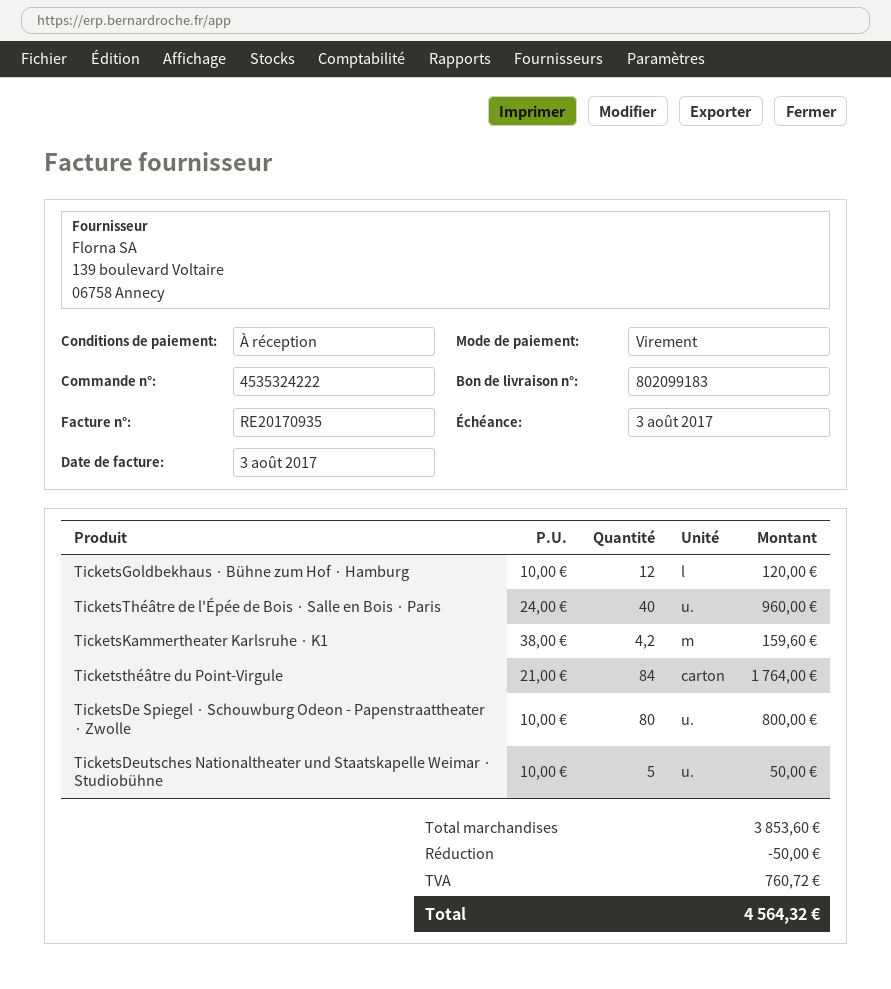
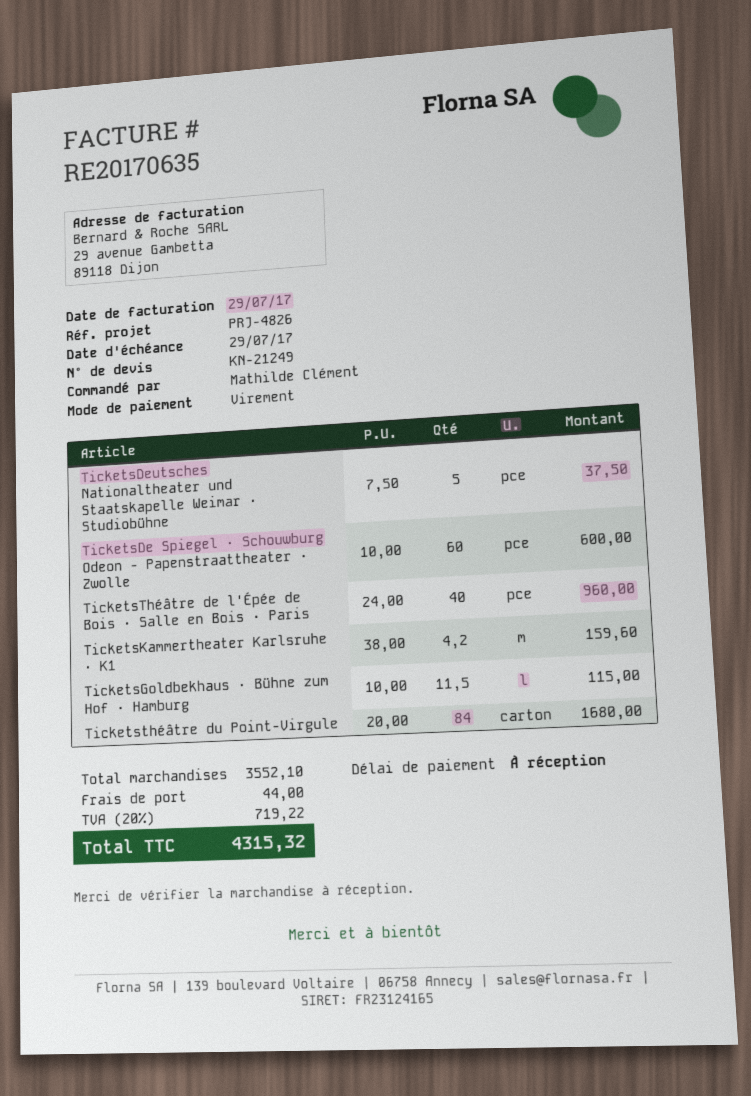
invoice number: RE20170935 -> RE20170635
invoice date: 2017-08-03 -> 2017-07-29
due date: 2017-08-03 -> 2017-07-29
TicketsGoldbekhaus · Bühne zum Hof · Hamburg: 12 x 10.00 = 120.00 -> 11.5 x 10.00 = 115.00
Ticketsthéâtre du Point-Virgule: 84 x 21.00 = 1764.00 -> 84 x 20.00 = 1680.00
TicketsDe Spiegel · Schouwburg Odeon - Papenstraattheater · Zwolle: 80 x 10.00 = 800.00 -> 60 x 10.00 = 600.00
TicketsDeutsches Nationaltheater und Staatskapelle Weimar · Studiobühne: 5 x 10.00 = 50.00 -> 5 x 7.50 = 37.50
subtotal: 3853.60 -> 3552.10
discount: 50.00 -> none
shipping: none -> 44.00
tax: 760.72 -> 719.22
total: 4564.32 -> 4315.32

